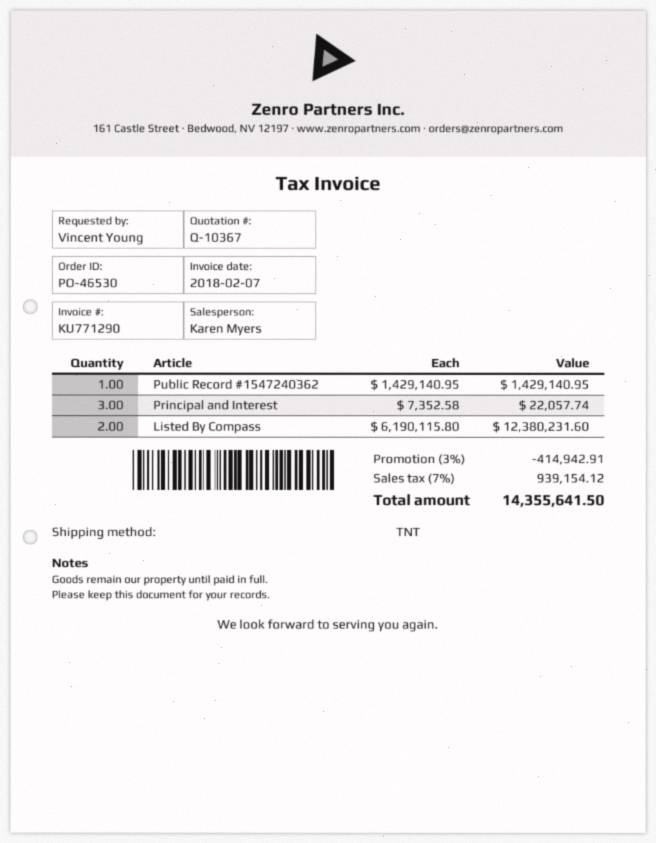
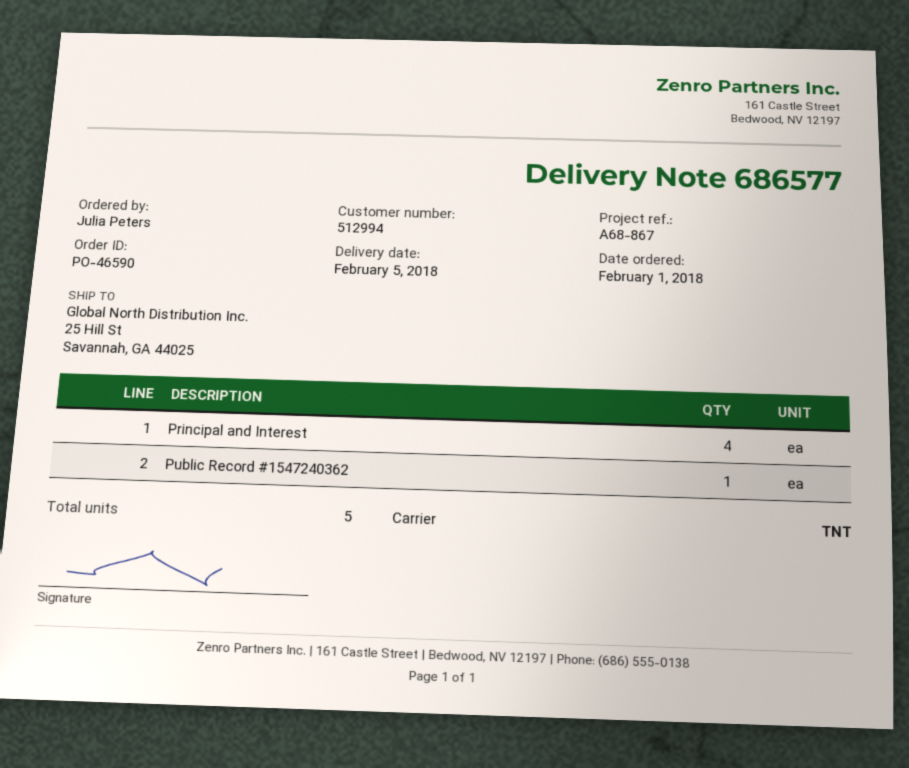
order number: PO-46530 -> PO-46590
ordered by: Vincent Young -> Julia Peters
Principal and Interest: 3 -> 4
Listed By Compass: 2 -> none

